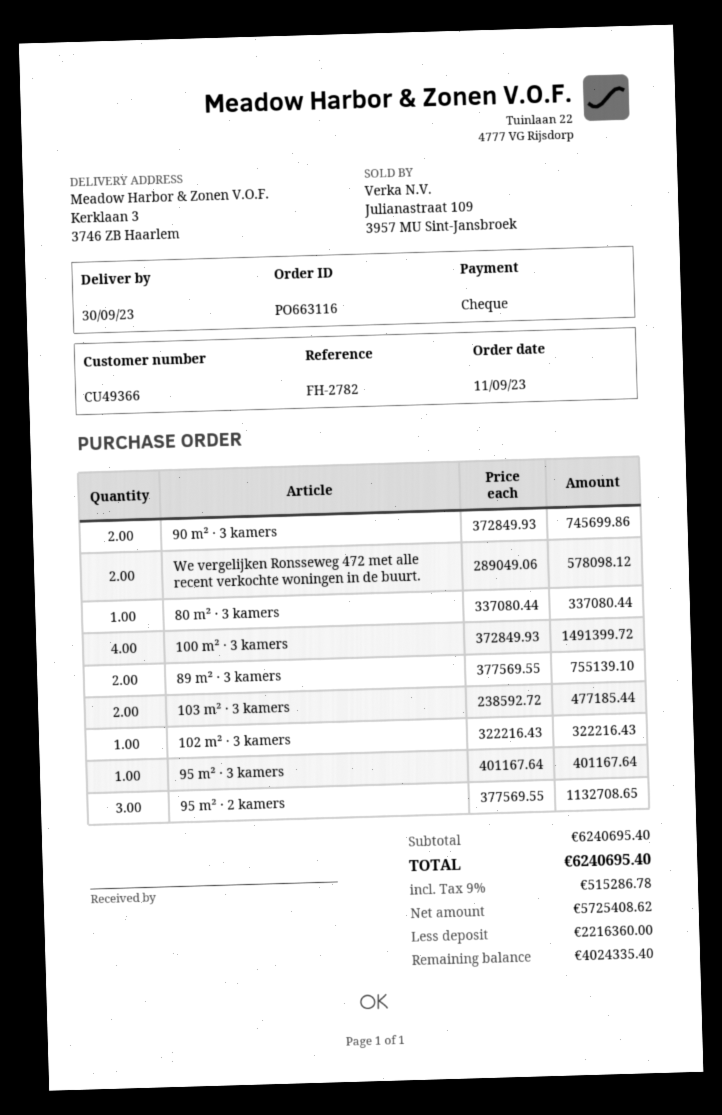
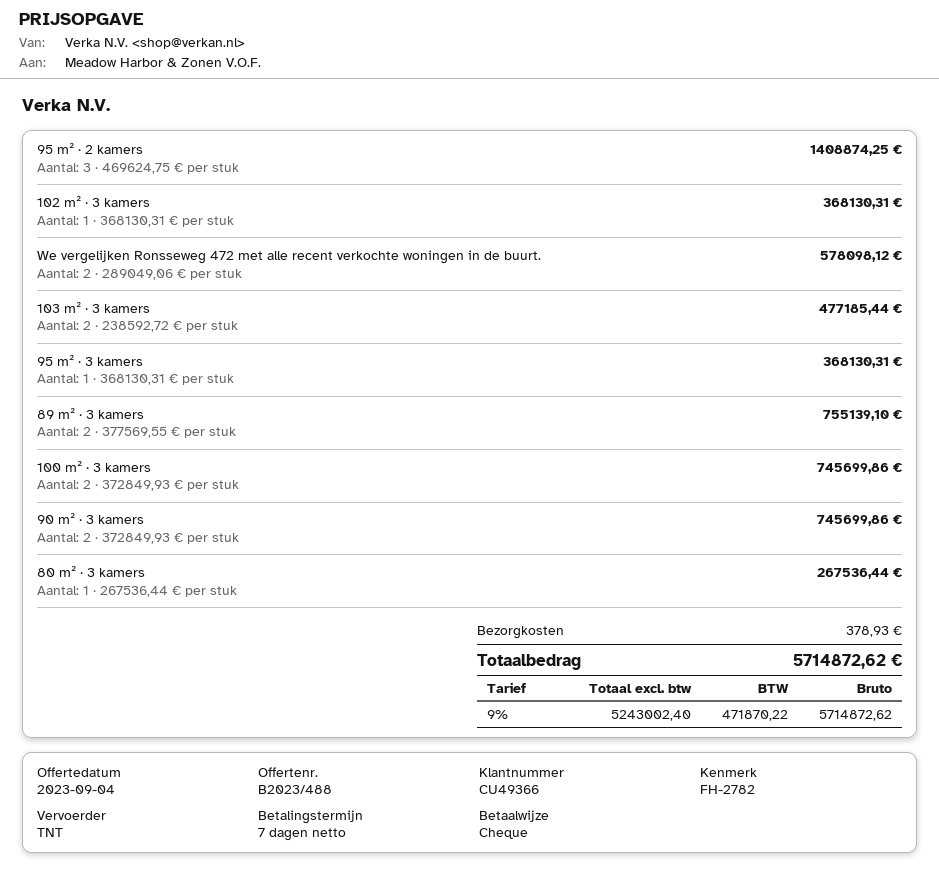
80 m² · 3 kamers: 1 x 337080.44 = 337080.44 -> 1 x 267536.44 = 267536.44
100 m² · 3 kamers: 4 x 372849.93 = 1491399.72 -> 2 x 372849.93 = 745699.86
102 m² · 3 kamers: 1 x 322216.43 = 322216.43 -> 1 x 368130.31 = 368130.31
95 m² · 3 kamers: 1 x 401167.64 = 401167.64 -> 1 x 368130.31 = 368130.31
95 m² · 2 kamers: 3 x 377569.55 = 1132708.65 -> 3 x 469624.75 = 1408874.25
shipping: none -> 378.93
net: 5725408.62 -> 5243002.40
tax: 9% = 515286.78 -> 9% = 471870.22
total: 6240695.40 -> 5714872.62

